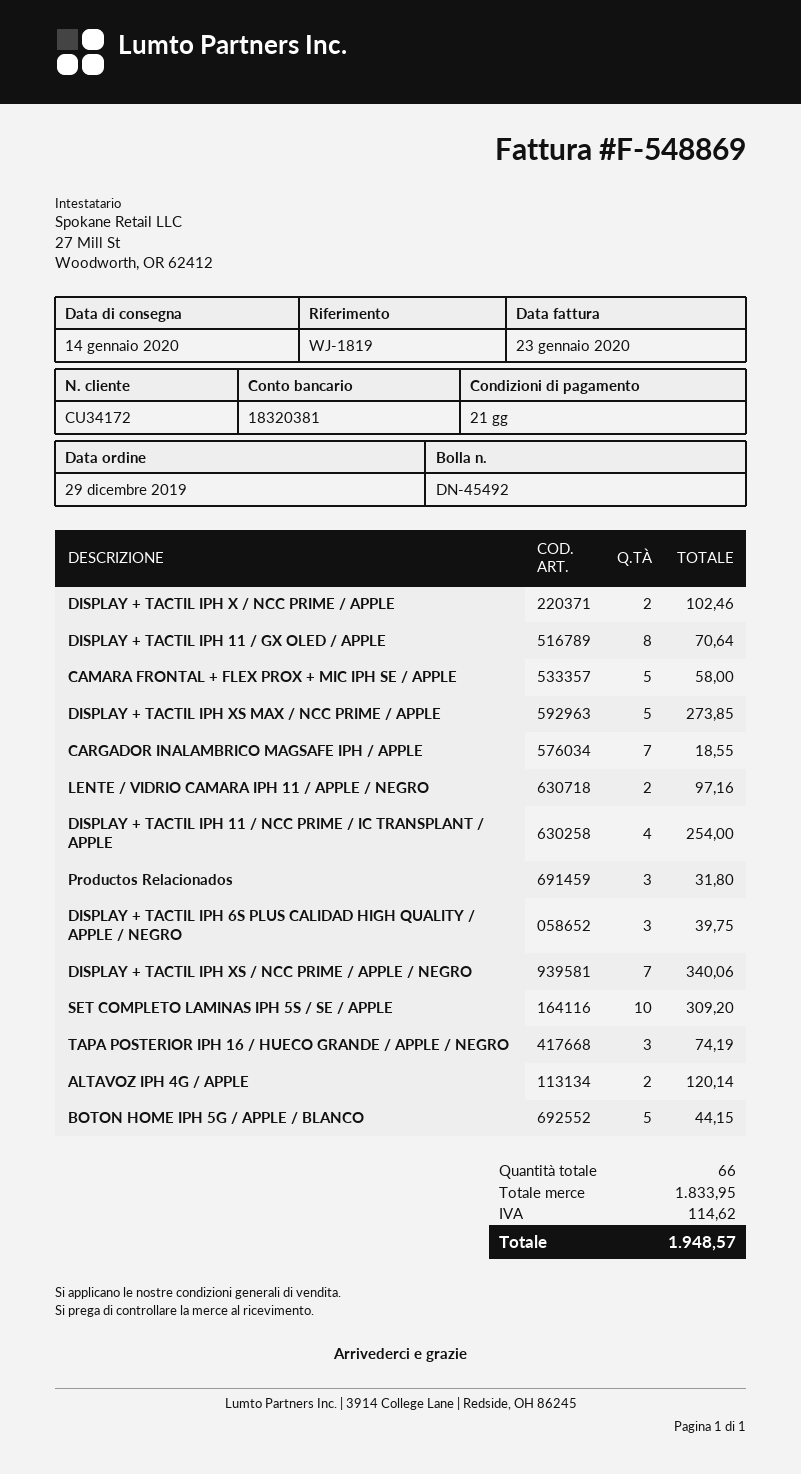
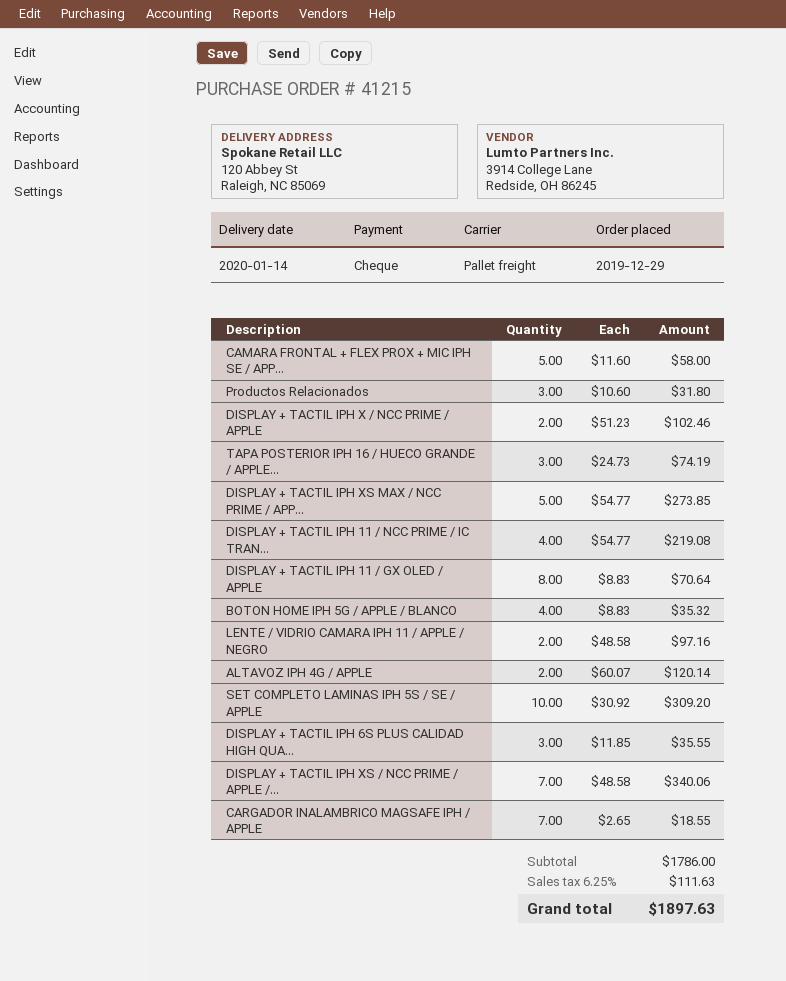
DISPLAY + TACTIL IPH 11 / NCC PRIME / IC TRANSPLANT / APPLE: 4 for 254.00 -> 4 for 219.08
DISPLAY + TACTIL IPH 6S PLUS CALIDAD HIGH QUALITY / APPLE / NEGRO: 3 for 39.75 -> 3 for 35.55
BOTON HOME IPH 5G / APPLE / BLANCO: 5 for 44.15 -> 4 for 35.32
subtotal: 1833.95 -> 1786.00
tax: 114.62 -> 111.63
total: 1948.57 -> 1897.63

